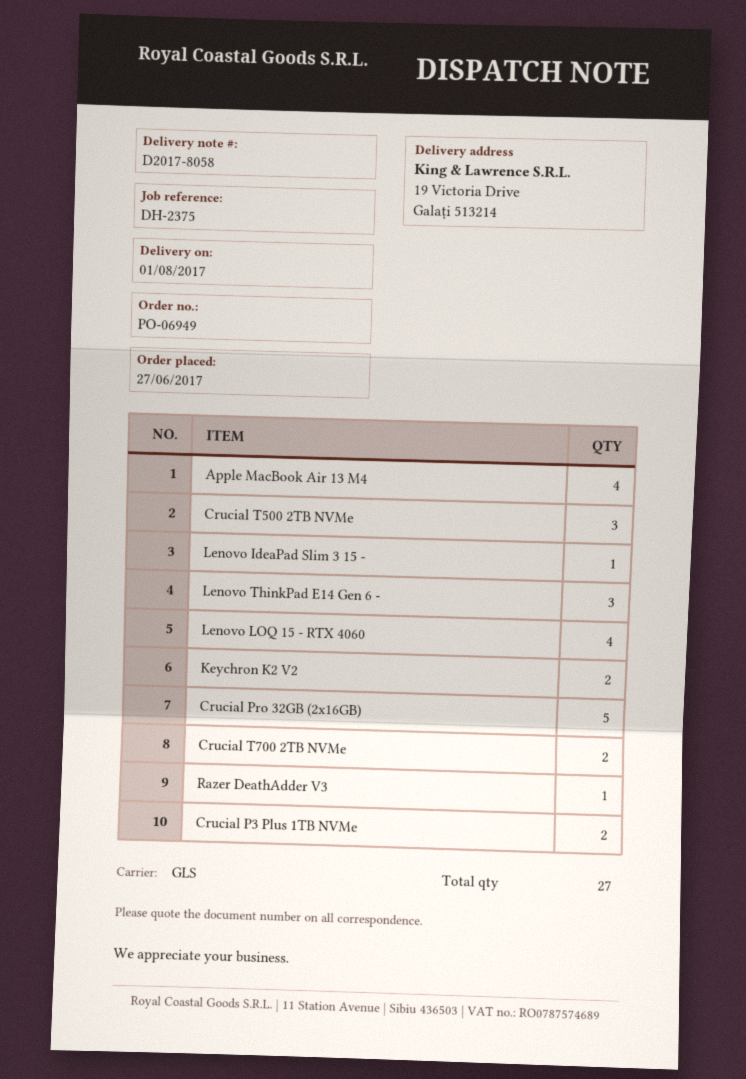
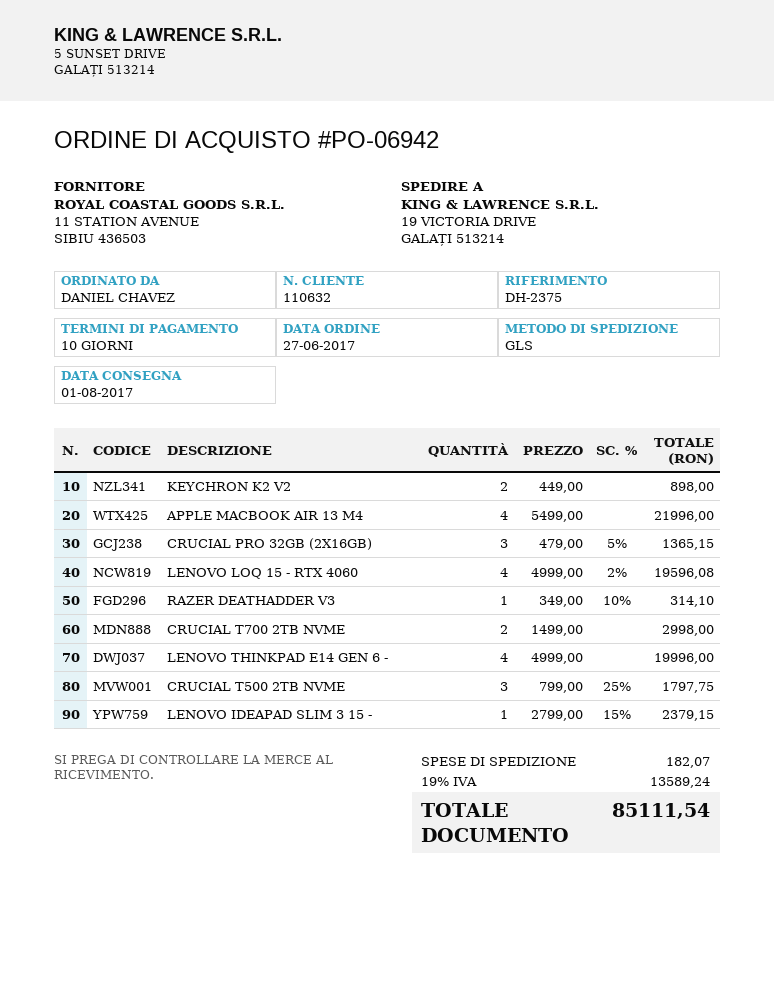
order number: PO-06949 -> PO-06942
Lenovo ThinkPad E14 Gen 6 -: 3 -> 4
Crucial Pro 32GB (2x16GB): 5 -> 3
Crucial P3 Plus 1TB NVMe: 2 -> none

